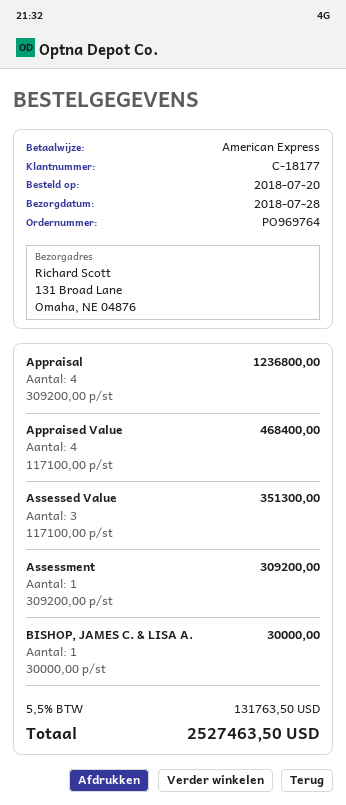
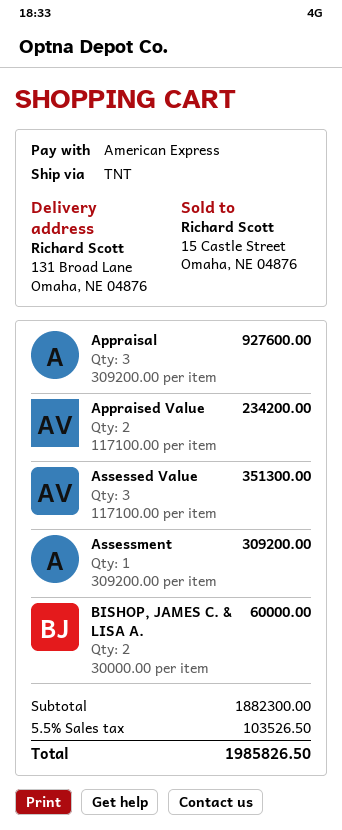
Appraisal: 4 x 309200.00 = 1236800.00 -> 3 x 309200.00 = 927600.00
Appraised Value: 4 x 117100.00 = 468400.00 -> 2 x 117100.00 = 234200.00
BISHOP, JAMES C. & LISA A.: 1 x 30000.00 = 30000.00 -> 2 x 30000.00 = 60000.00
tax: 5.5% = 131763.50 -> 5.5% = 103526.50
total: 2527463.50 -> 1985826.50

